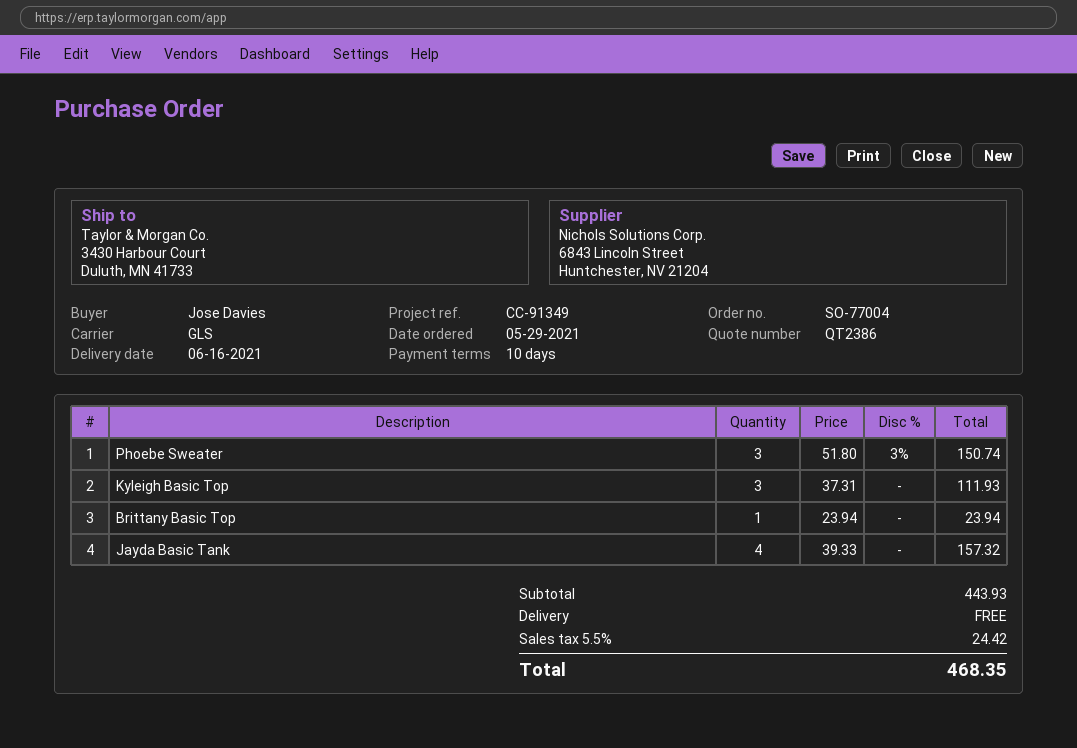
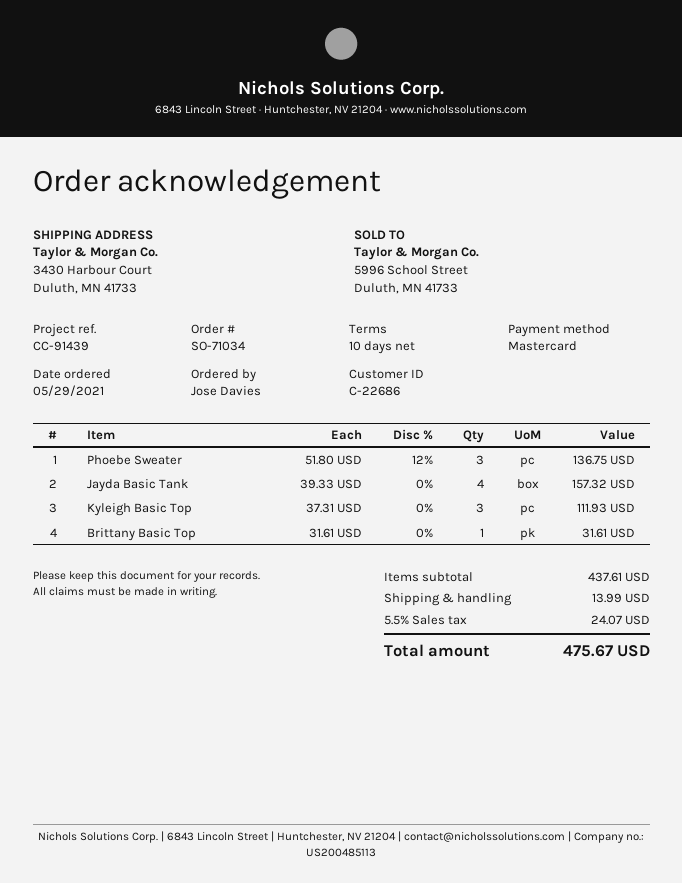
order number: SO-77004 -> SO-71034
reference: CC-91349 -> CC-91439
Phoebe Sweater: 3 x 51.80 - 3% = 150.74 -> 3 x 51.80 - 12% = 136.75
Brittany Basic Top: 1 x 23.94 = 23.94 -> 1 x 31.61 = 31.61
subtotal: 443.93 -> 437.61
shipping: 0.00 -> 13.99
tax: 5.5% = 24.42 -> 5.5% = 24.07
total: 468.35 -> 475.67

